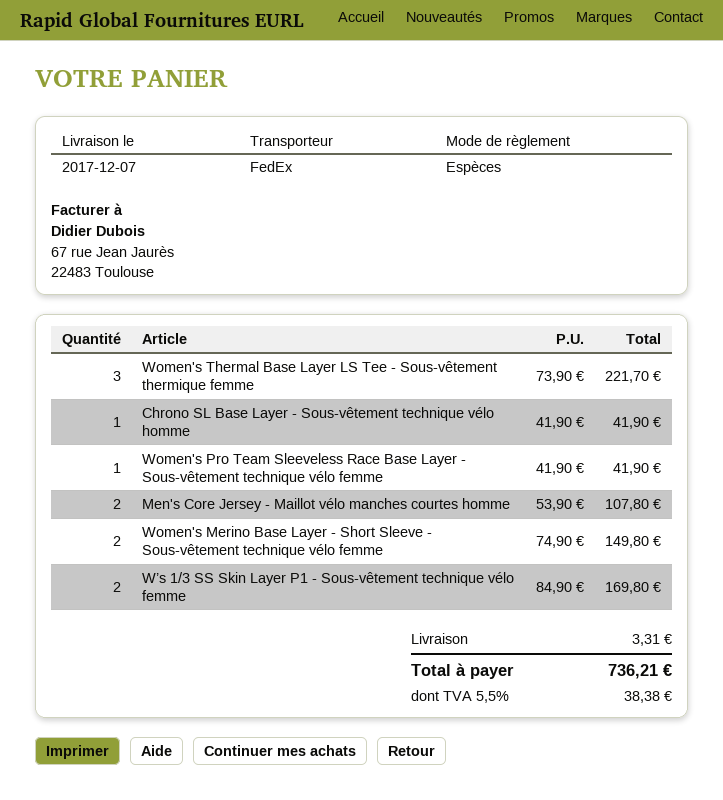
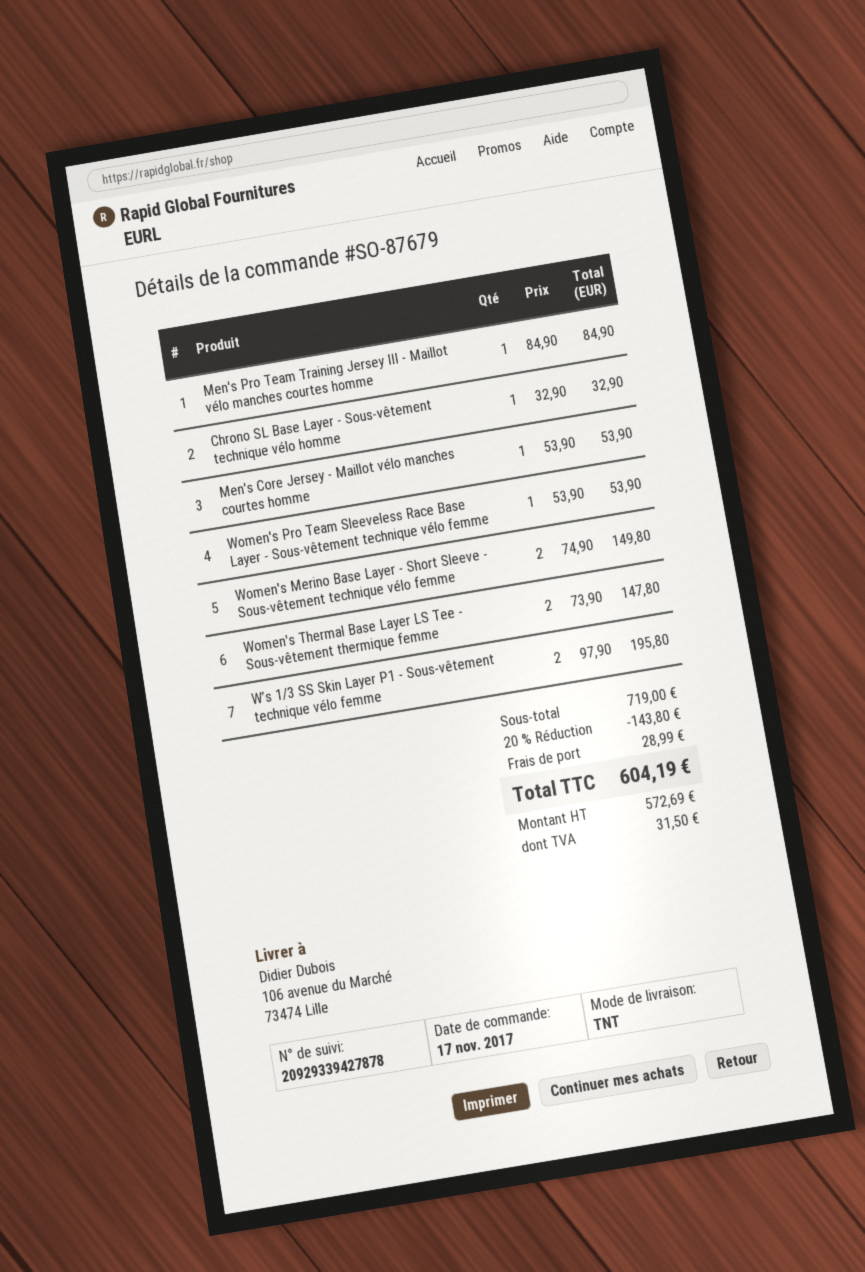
shipping method: FedEx -> TNT
Women's Thermal Base Layer LS Tee - Sous-vêtement thermique femme: 3 x 73.90 = 221.70 -> 2 x 73.90 = 147.80
Chrono SL Base Layer - Sous-vêtement technique vélo homme: 1 x 41.90 = 41.90 -> 1 x 32.90 = 32.90
Women's Pro Team Sleeveless Race Base Layer - Sous-vêtement technique vélo femme: 1 x 41.90 = 41.90 -> 1 x 53.90 = 53.90
Men's Core Jersey - Maillot vélo manches courtes homme: 2 x 53.90 = 107.80 -> 1 x 53.90 = 53.90
W’s 1/3 SS Skin Layer P1 - Sous-vêtement technique vélo femme: 2 x 84.90 = 169.80 -> 2 x 97.90 = 195.80
Men's Pro Team Training Jersey III - Maillot vélo manches courtes homme: none -> 1 x 84.90 = 84.90
discount: none -> 20% = 143.80
shipping: 3.31 -> 28.99
tax: 38.38 -> 31.50
total: 736.21 -> 604.19

